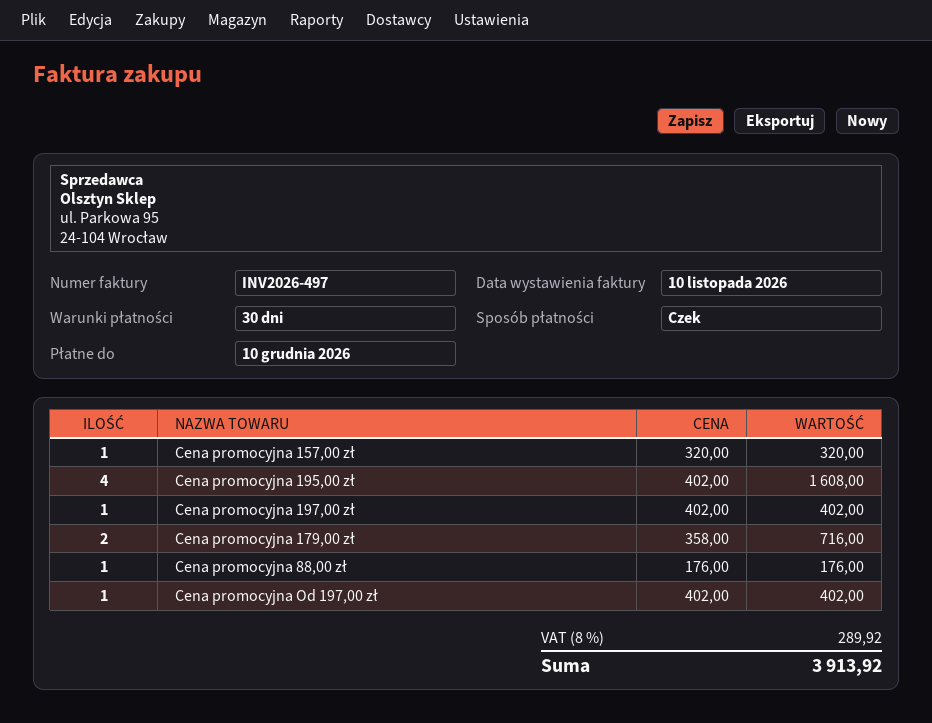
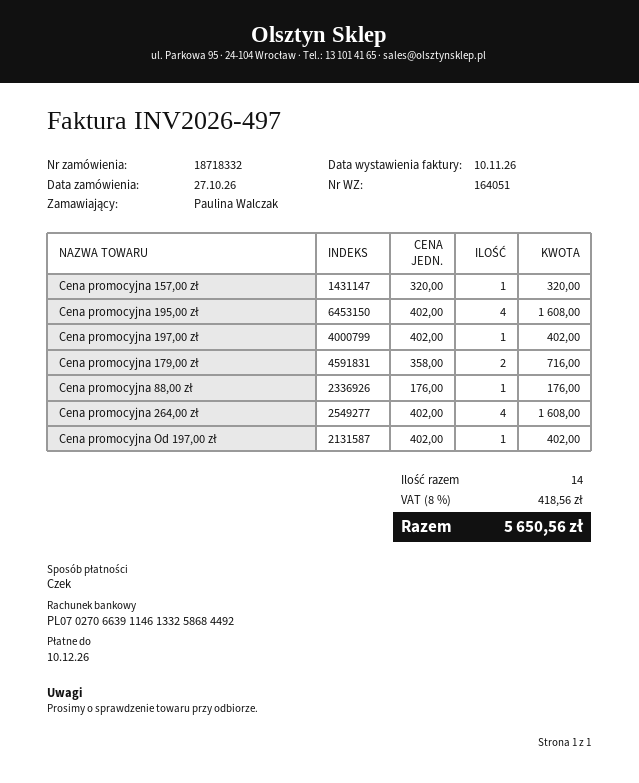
Cena promocyjna 264,00 zł: none -> 4 x 402.00 = 1608.00
tax: 8% = 289.92 -> 8% = 418.56
total: 3913.92 -> 5650.56

